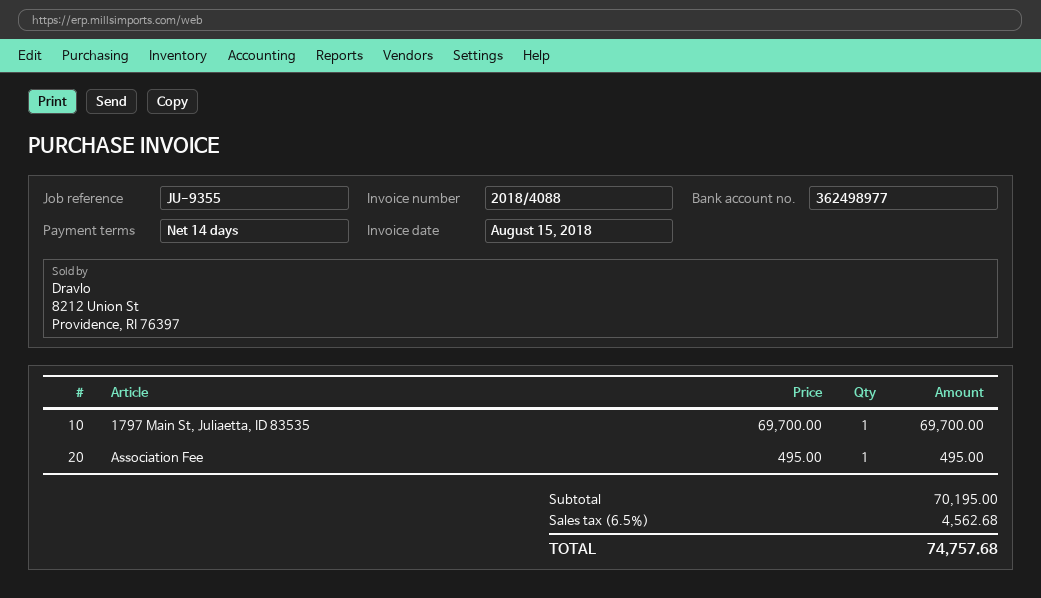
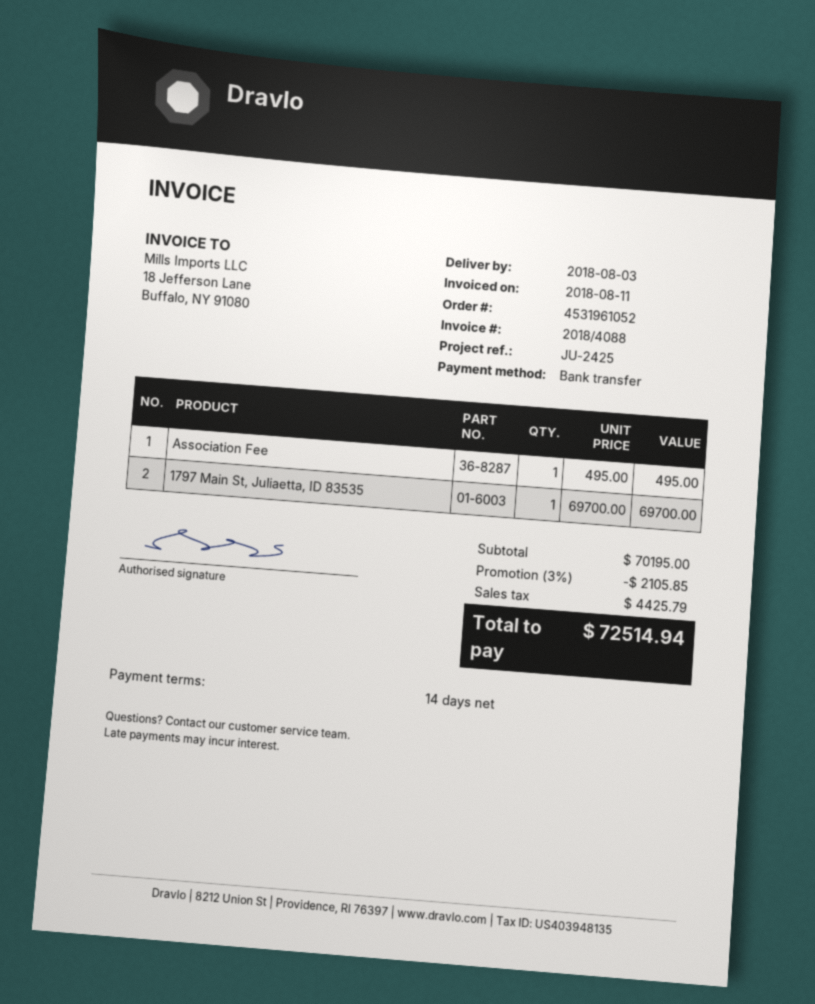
invoice date: 2018-08-15 -> 2018-08-11
reference: JU-9355 -> JU-2425
discount: none -> 3% = 2105.85
tax: 4562.68 -> 4425.79
total: 74757.68 -> 72514.94

